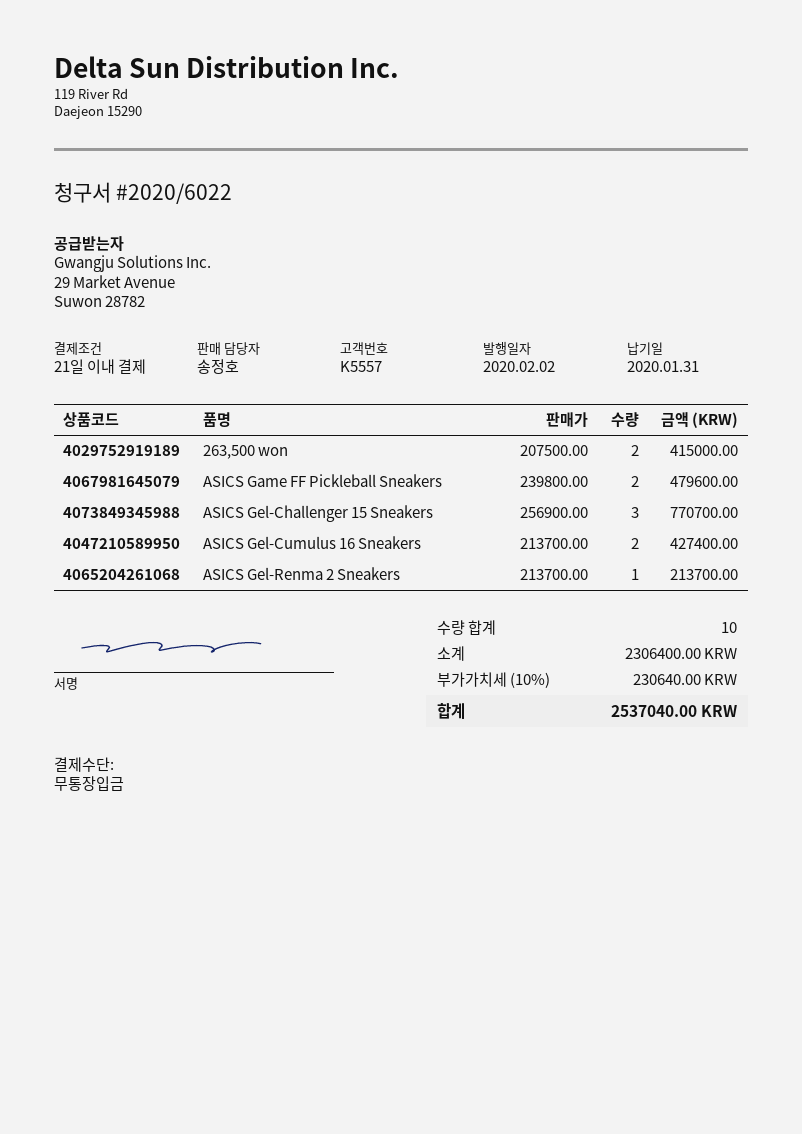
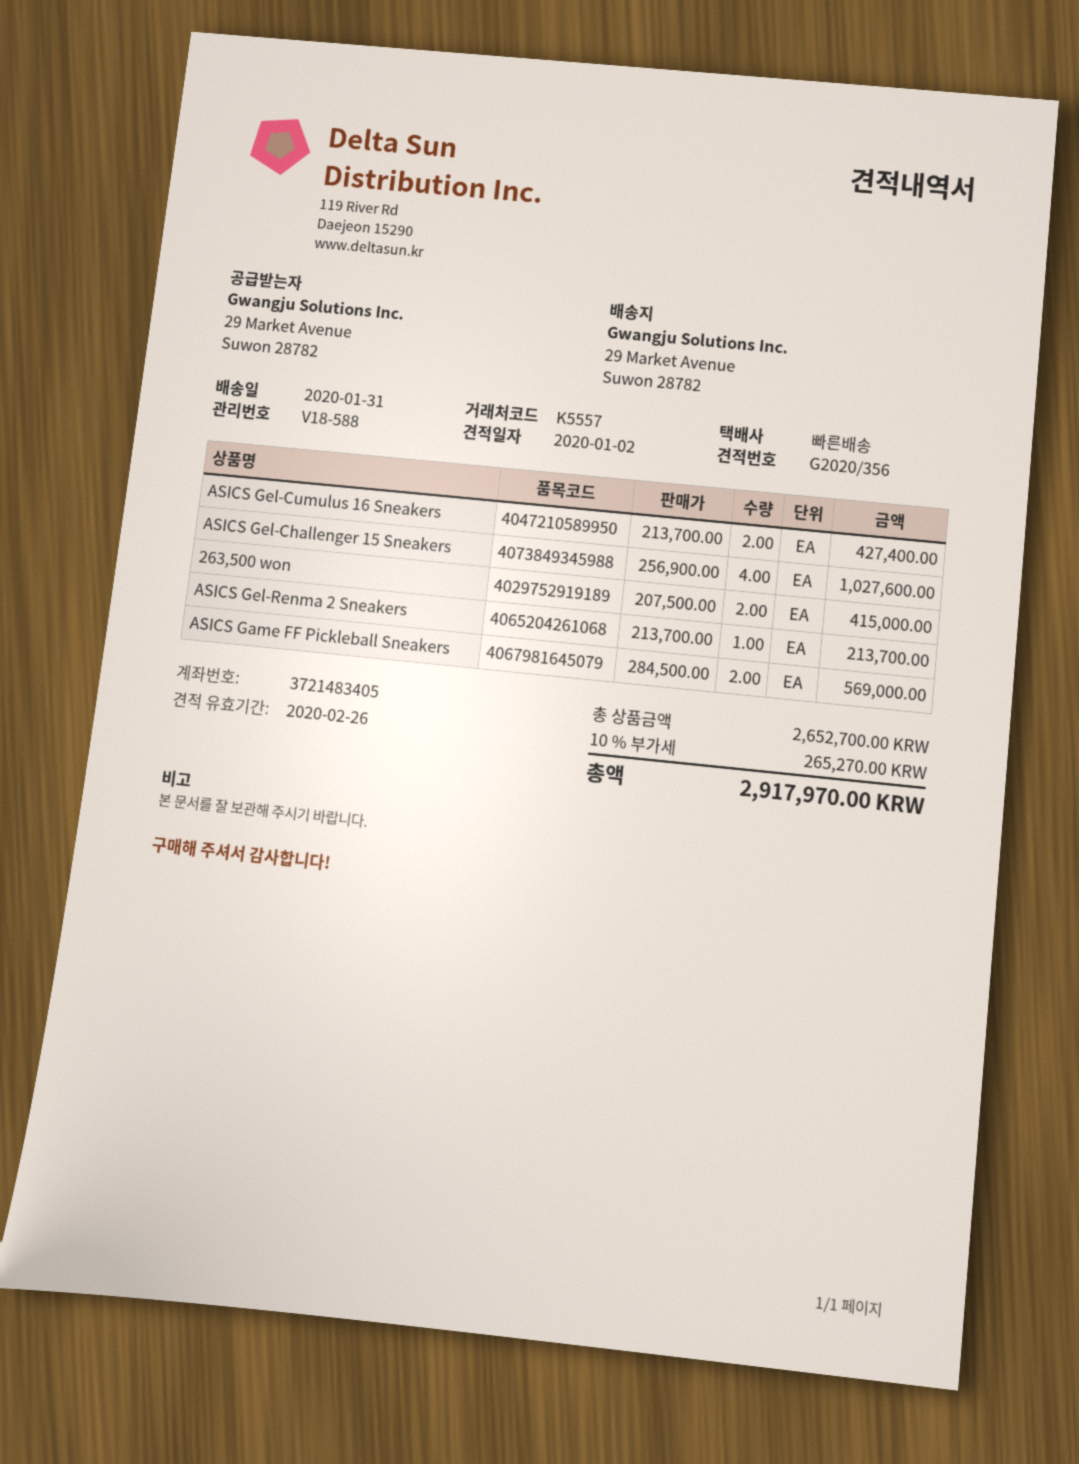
ASICS Game FF Pickleball Sneakers: 2 x 239800.00 = 479600.00 -> 2 x 284500.00 = 569000.00
ASICS Gel-Challenger 15 Sneakers: 3 x 256900.00 = 770700.00 -> 4 x 256900.00 = 1027600.00
subtotal: 2306400.00 -> 2652700.00
tax: 10% = 230640.00 -> 10% = 265270.00
total: 2537040.00 -> 2917970.00

